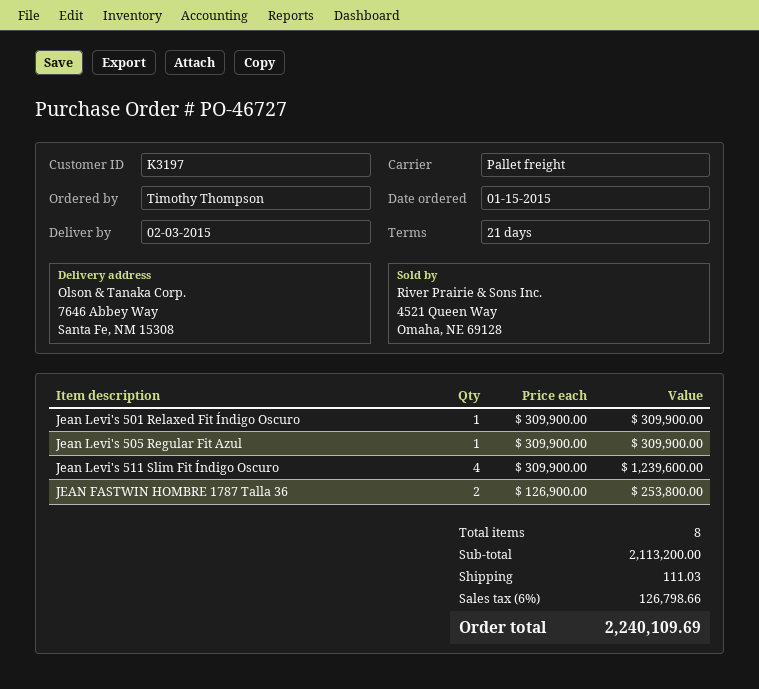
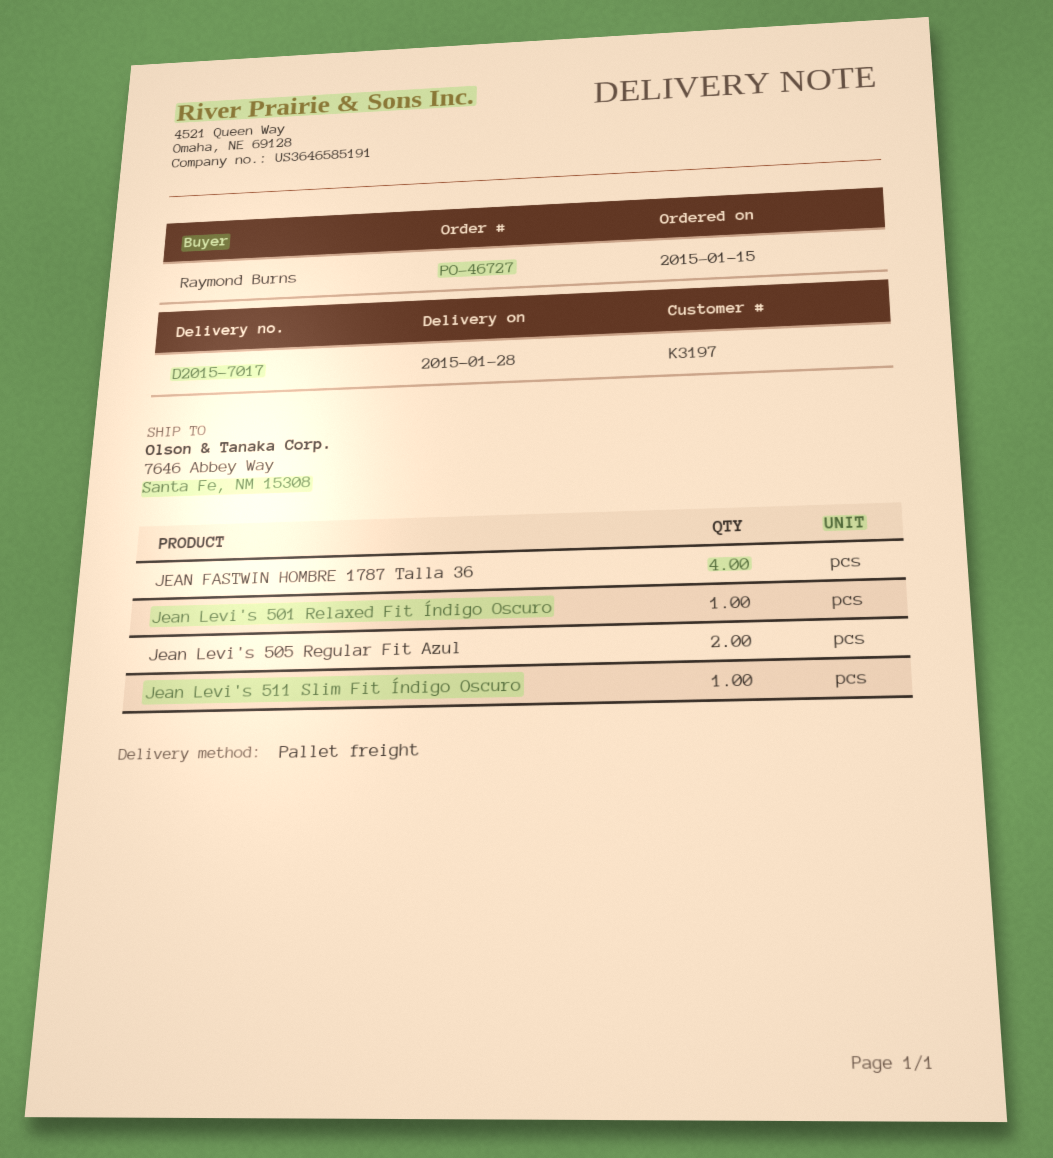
delivery date: 2015-02-03 -> 2015-01-28
ordered by: Timothy Thompson -> Raymond Burns
Jean Levi's 505 Regular Fit Azul: 1 -> 2
Jean Levi's 511 Slim Fit Índigo Oscuro: 4 -> 1
JEAN FASTWIN HOMBRE 1787 Talla 36: 2 -> 4

